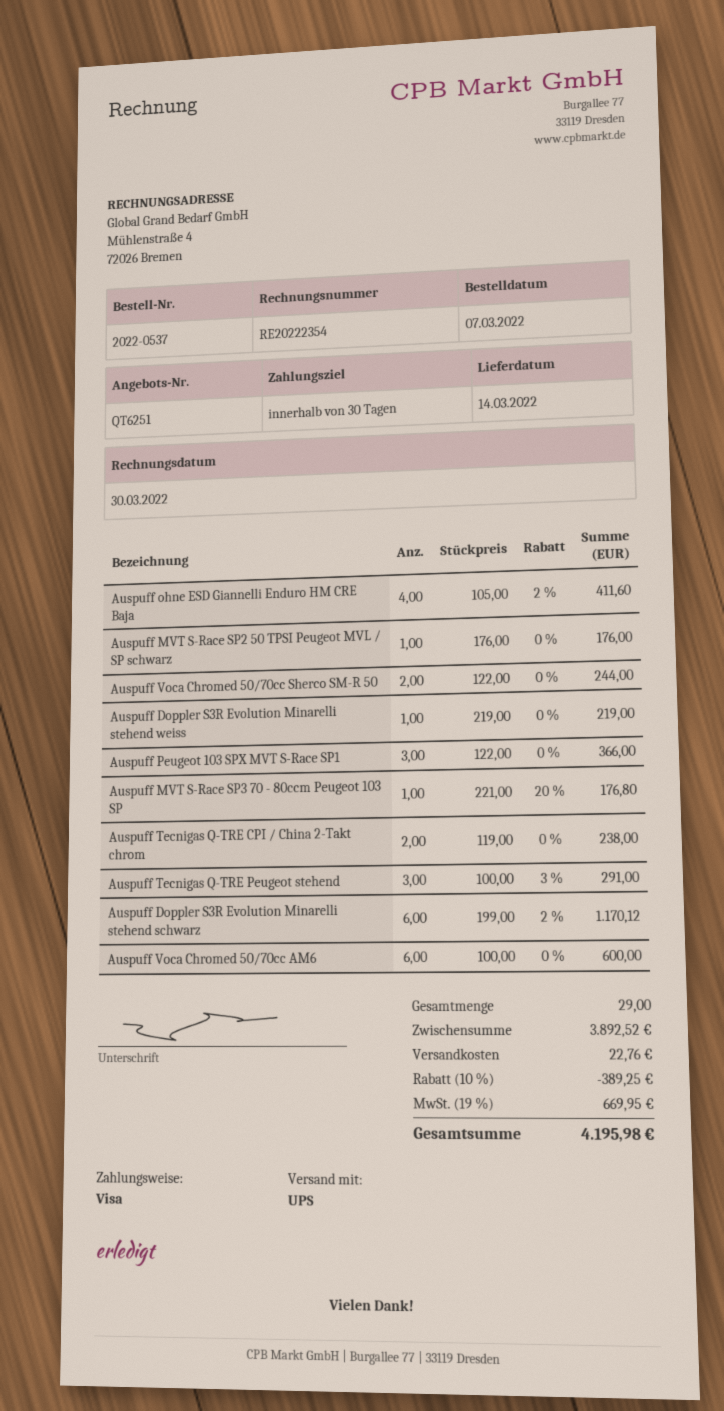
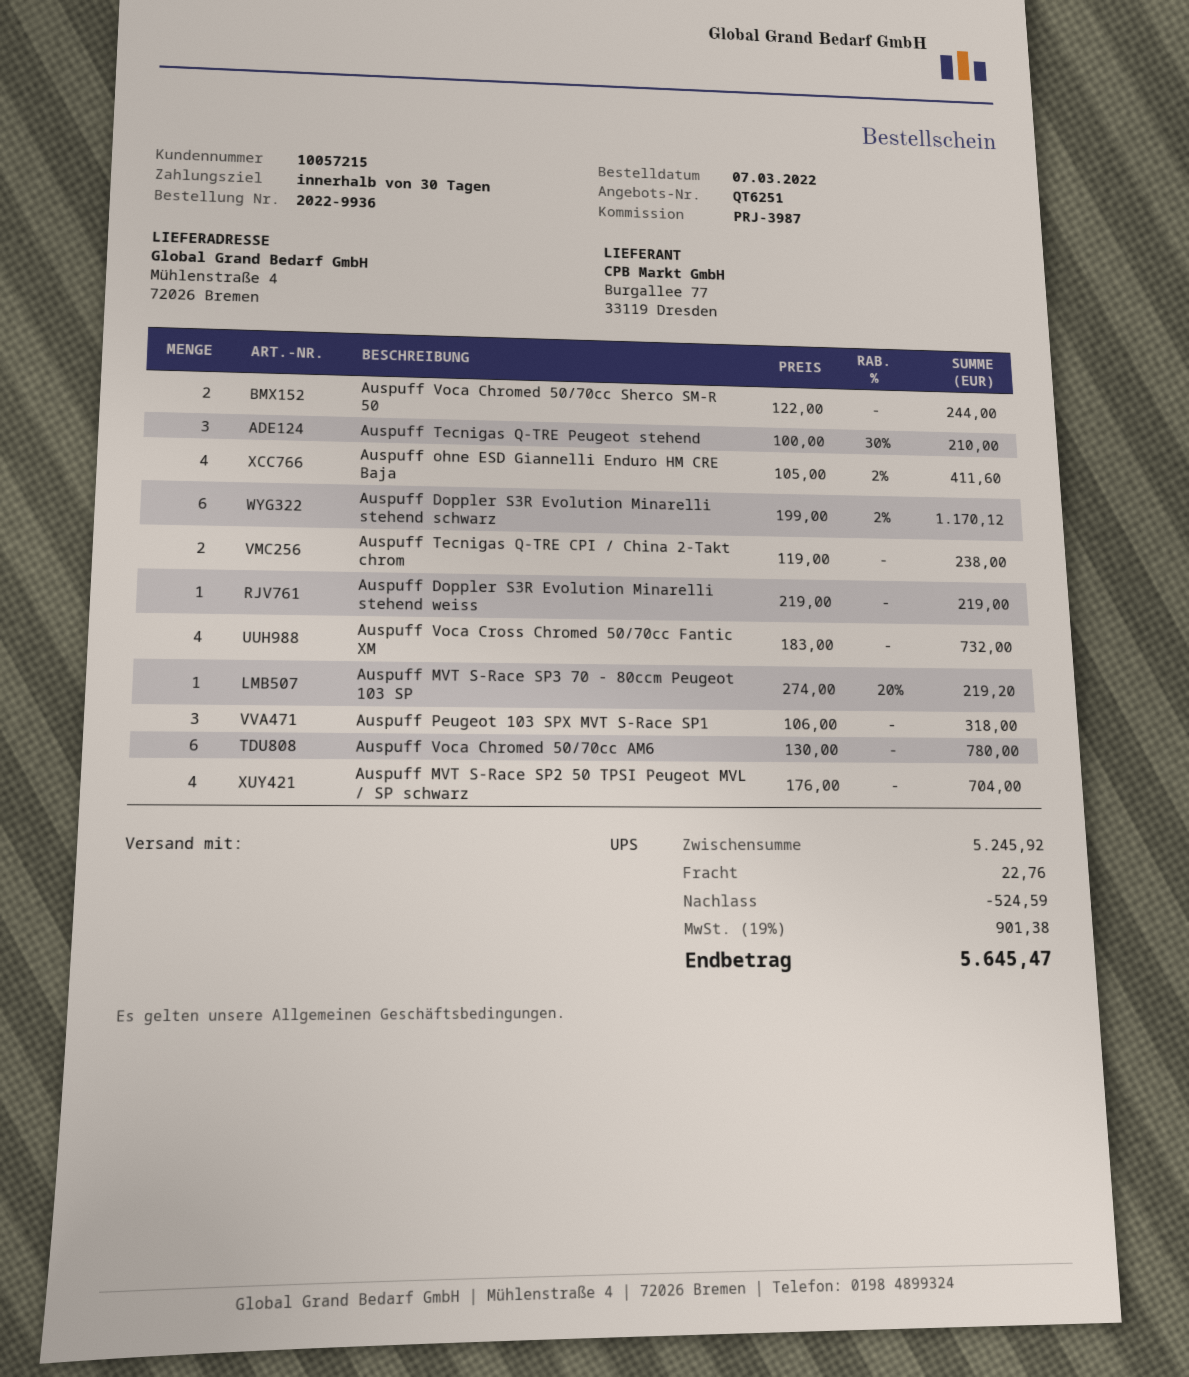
order number: 2022-0537 -> 2022-9936
Auspuff MVT S-Race SP2 50 TPSI Peugeot MVL / SP schwarz: 1 x 176.00 = 176.00 -> 4 x 176.00 = 704.00
Auspuff Peugeot 103 SPX MVT S-Race SP1: 3 x 122.00 = 366.00 -> 3 x 106.00 = 318.00
Auspuff MVT S-Race SP3 70 - 80ccm Peugeot 103 SP: 1 x 221.00 - 20% = 176.80 -> 1 x 274.00 - 20% = 219.20
Auspuff Tecnigas Q-TRE Peugeot stehend: 3 x 100.00 - 3% = 291.00 -> 3 x 100.00 - 30% = 210.00
Auspuff Voca Chromed 50/70cc AM6: 6 x 100.00 = 600.00 -> 6 x 130.00 = 780.00
Auspuff Voca Cross Chromed 50/70cc Fantic XM: none -> 4 x 183.00 = 732.00
subtotal: 3892.52 -> 5245.92
discount: 389.25 -> 524.59
tax: 19% = 669.95 -> 19% = 901.38
total: 4195.98 -> 5645.47

